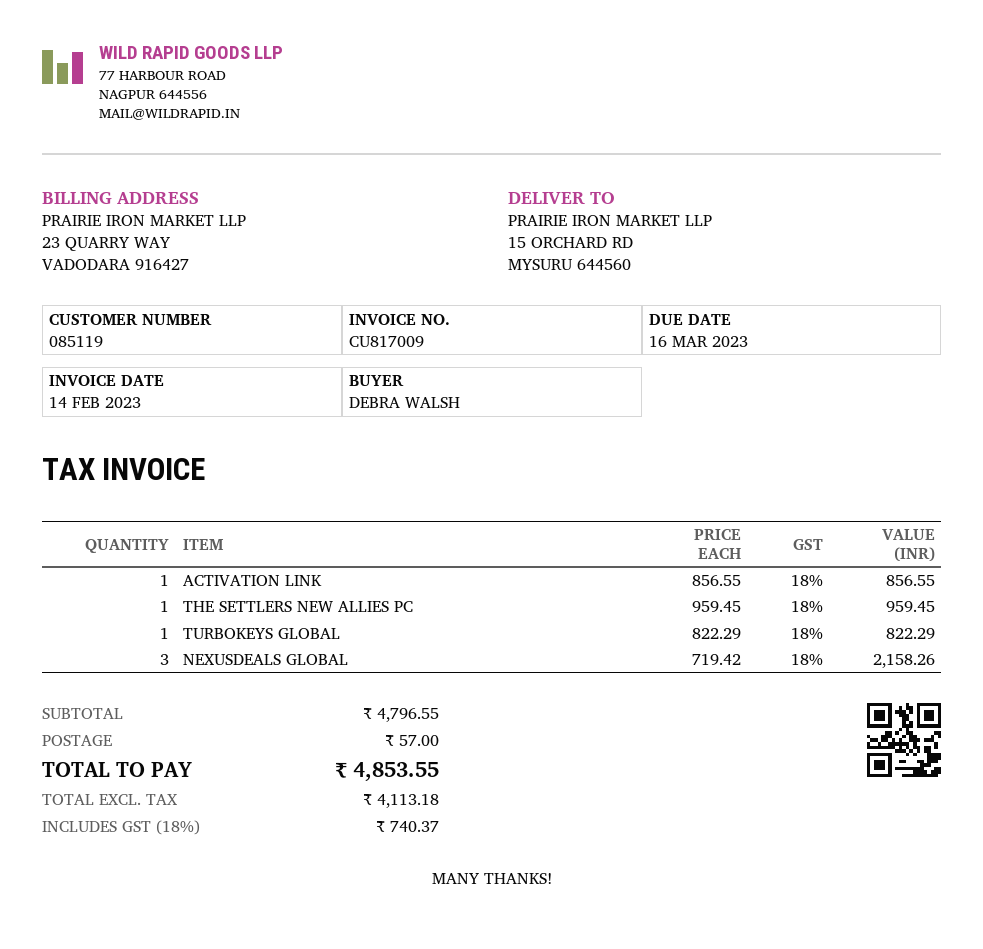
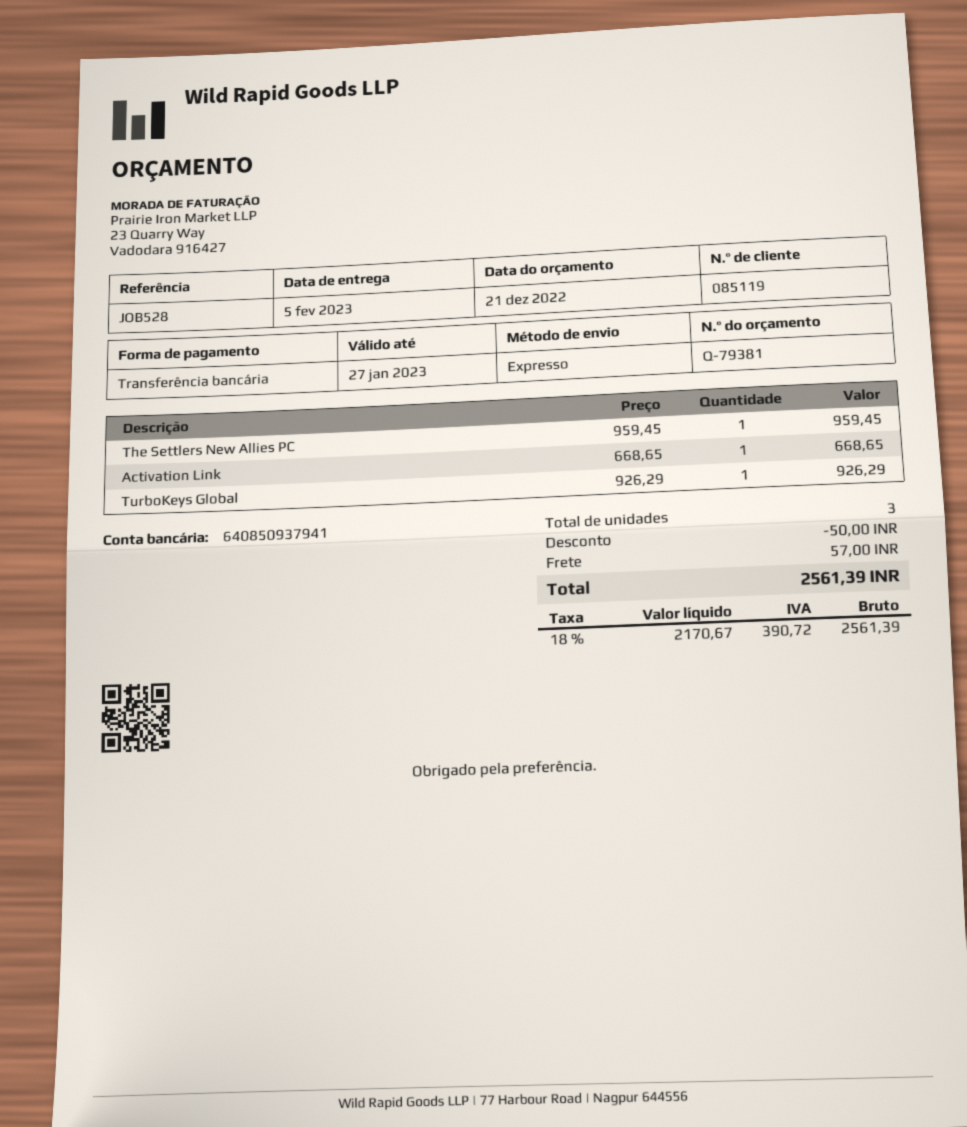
ACTIVATION LINK: 1 x 856.55 = 856.55 -> 1 x 668.65 = 668.65
TURBOKEYS GLOBAL: 1 x 822.29 = 822.29 -> 1 x 926.29 = 926.29
NEXUSDEALS GLOBAL: 3 x 719.42 = 2158.26 -> none
discount: none -> 50.00
net: 4113.18 -> 2170.67
tax: 18% = 740.37 -> 18% = 390.72
total: 4853.55 -> 2561.39

